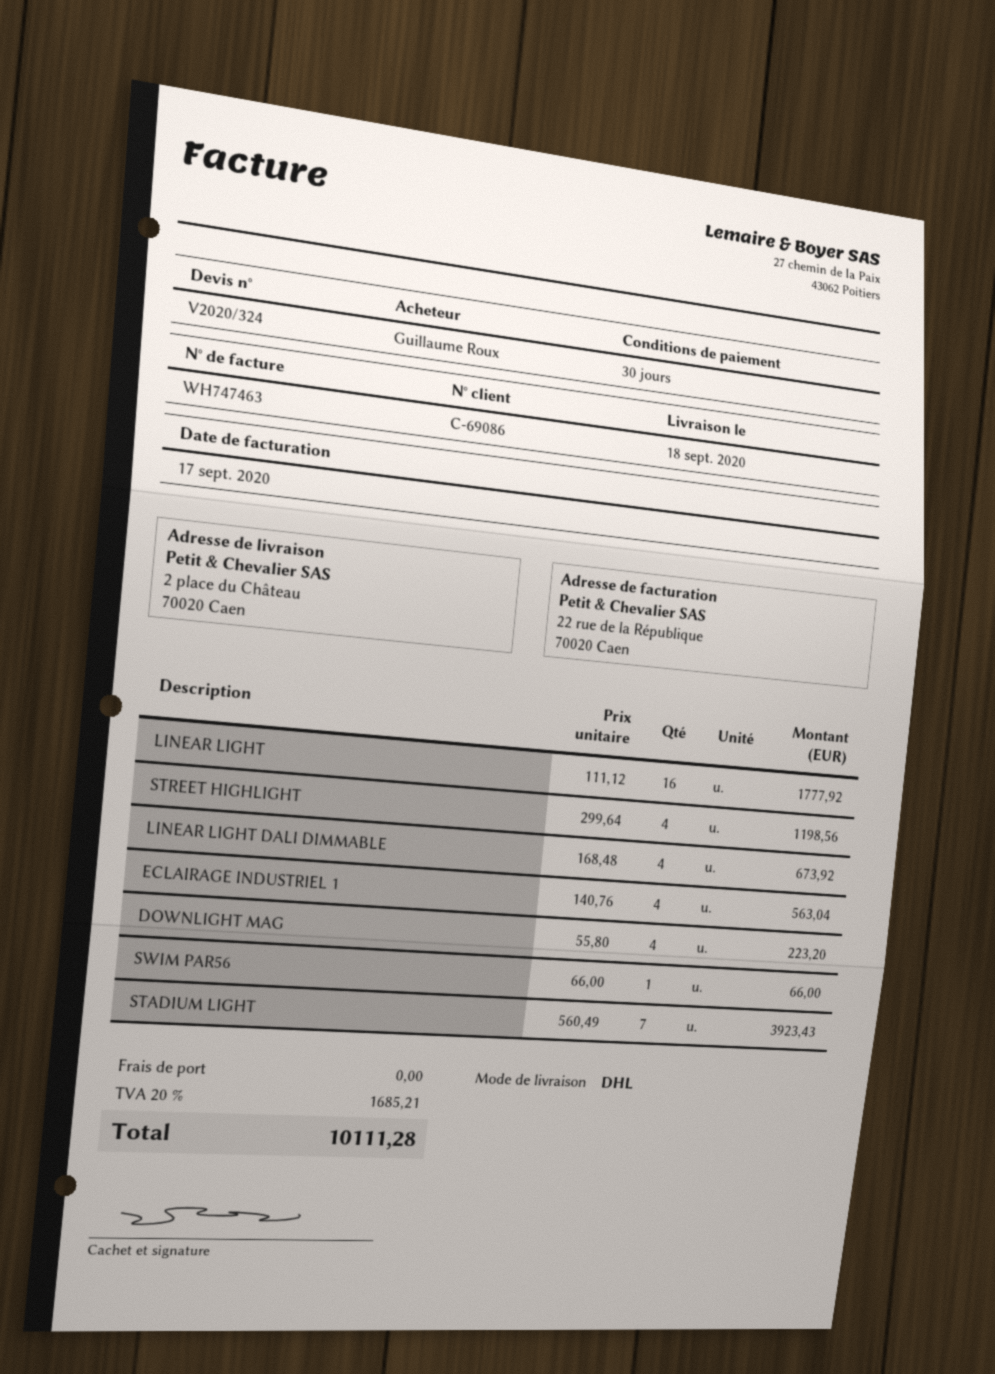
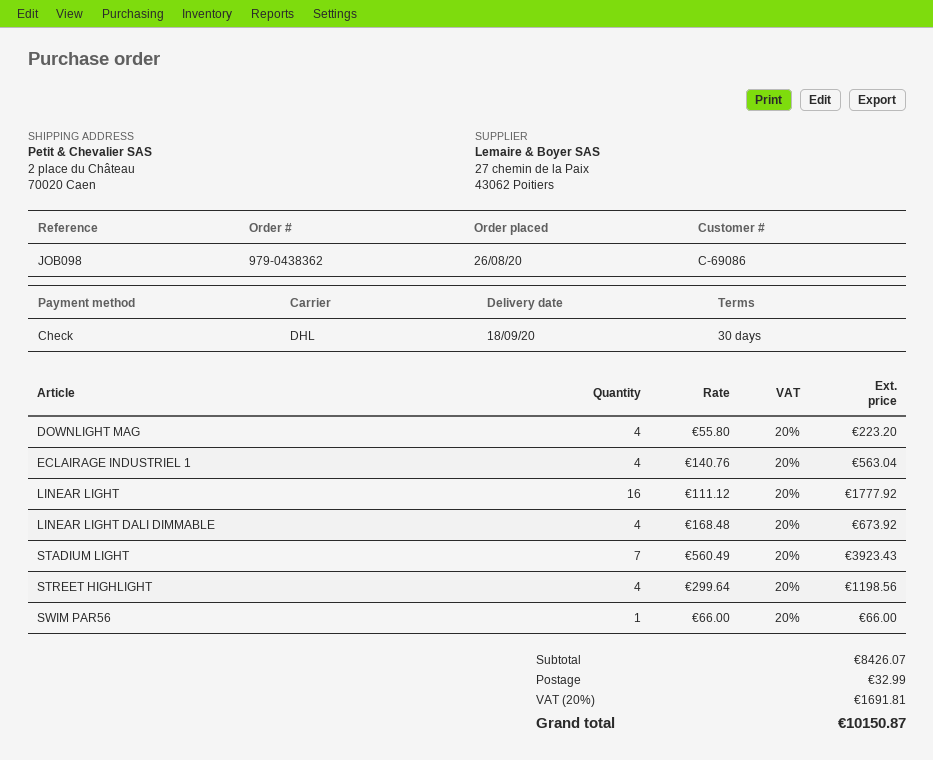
shipping: 0.00 -> 32.99
tax: 20% = 1685.21 -> 20% = 1691.81
total: 10111.28 -> 10150.87

